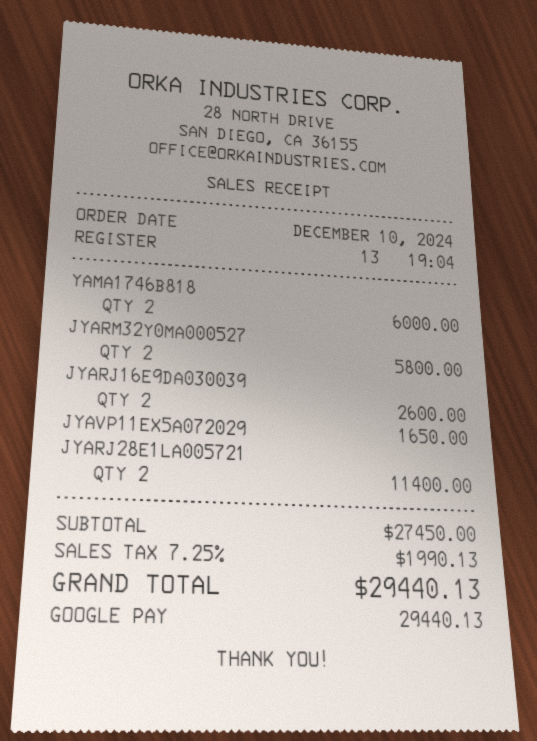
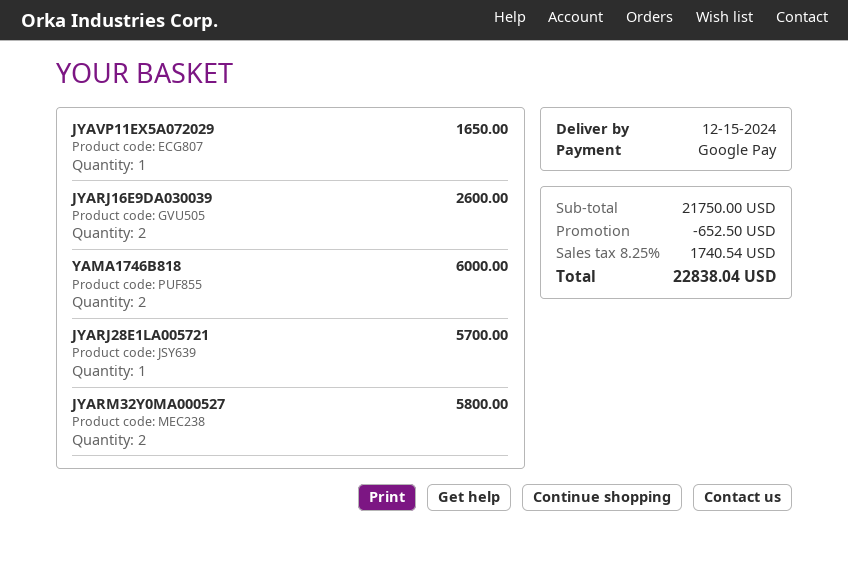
JYARJ28E1LA005721: 2 for 11400.00 -> 1 for 5700.00
subtotal: 27450.00 -> 21750.00
discount: none -> 652.50
tax: 7.25% = 1990.13 -> 8.25% = 1740.54
total: 29440.13 -> 22838.04

